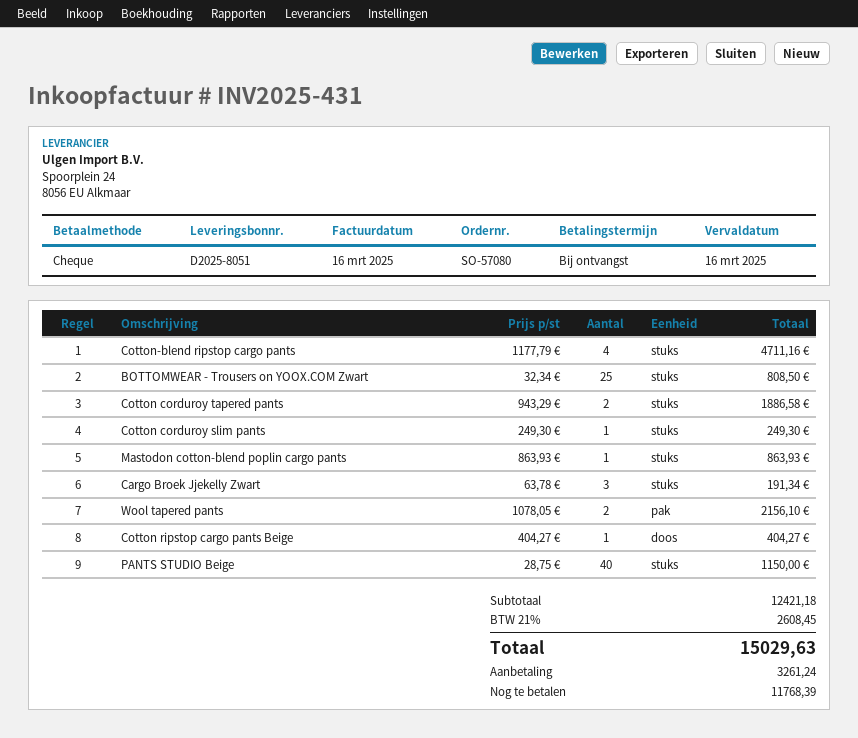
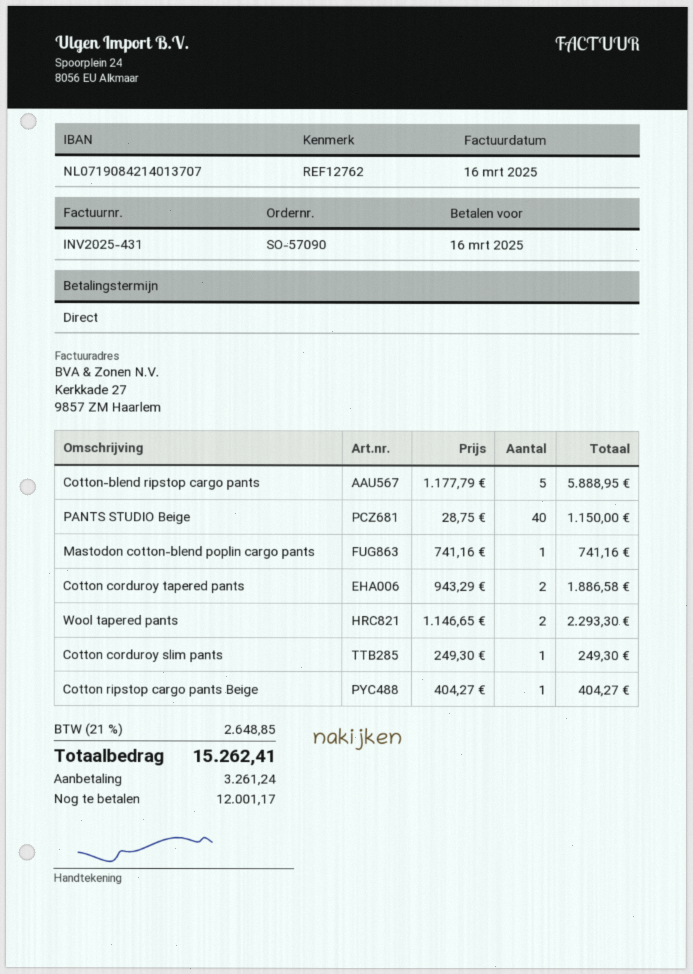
order number: SO-57080 -> SO-57090
Cotton-blend ripstop cargo pants: 4 x 1177.79 = 4711.16 -> 5 x 1177.79 = 5888.95
BOTTOMWEAR - Trousers on YOOX.COM Zwart: 25 x 32.34 = 808.50 -> none
Mastodon cotton-blend poplin cargo pants: 1 x 863.93 = 863.93 -> 1 x 741.16 = 741.16
Cargo Broek Jjekelly Zwart: 3 x 63.78 = 191.34 -> none
Wool tapered pants: 2 x 1078.05 = 2156.10 -> 2 x 1146.65 = 2293.30
tax: 21% = 2608.45 -> 21% = 2648.85
total: 15029.63 -> 15262.41
balance: 11768.39 -> 12001.17

